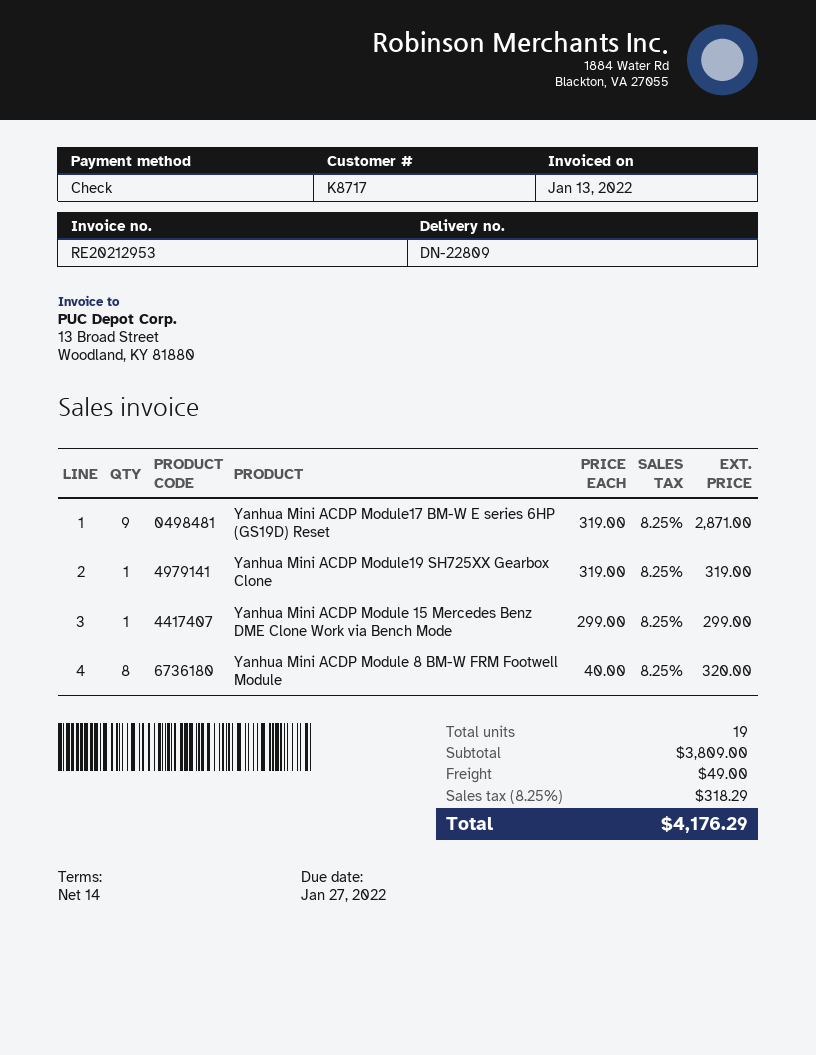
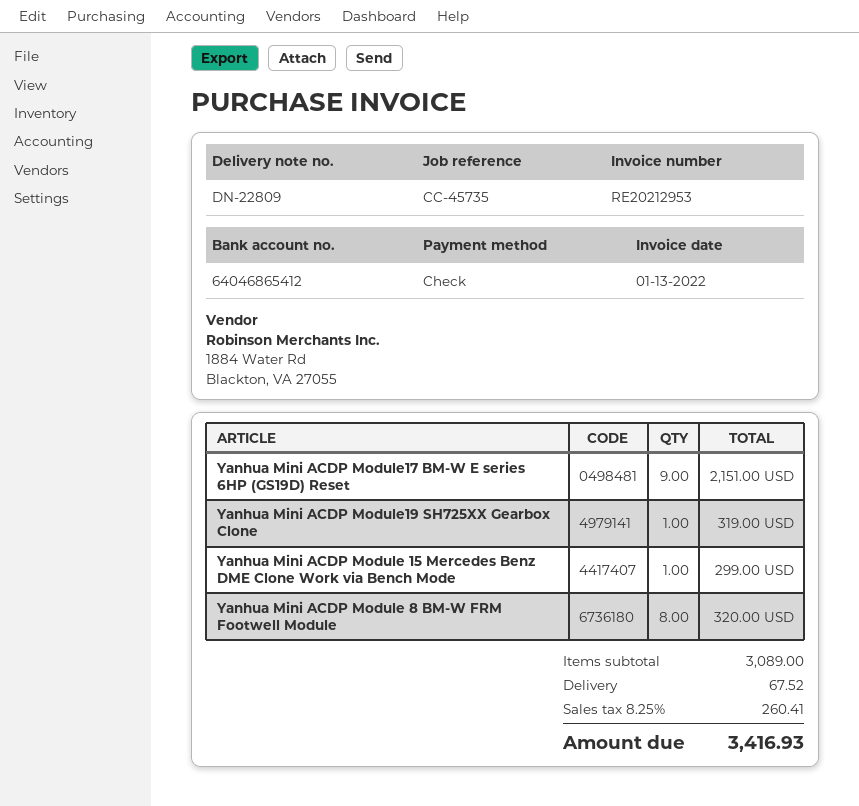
Yanhua Mini ACDP Module17 BM-W E series 6HP (GS19D) Reset: 9 for 2871.00 -> 9 for 2151.00
subtotal: 3809.00 -> 3089.00
shipping: 49.00 -> 67.52
tax: 8.25% = 318.29 -> 8.25% = 260.41
total: 4176.29 -> 3416.93

